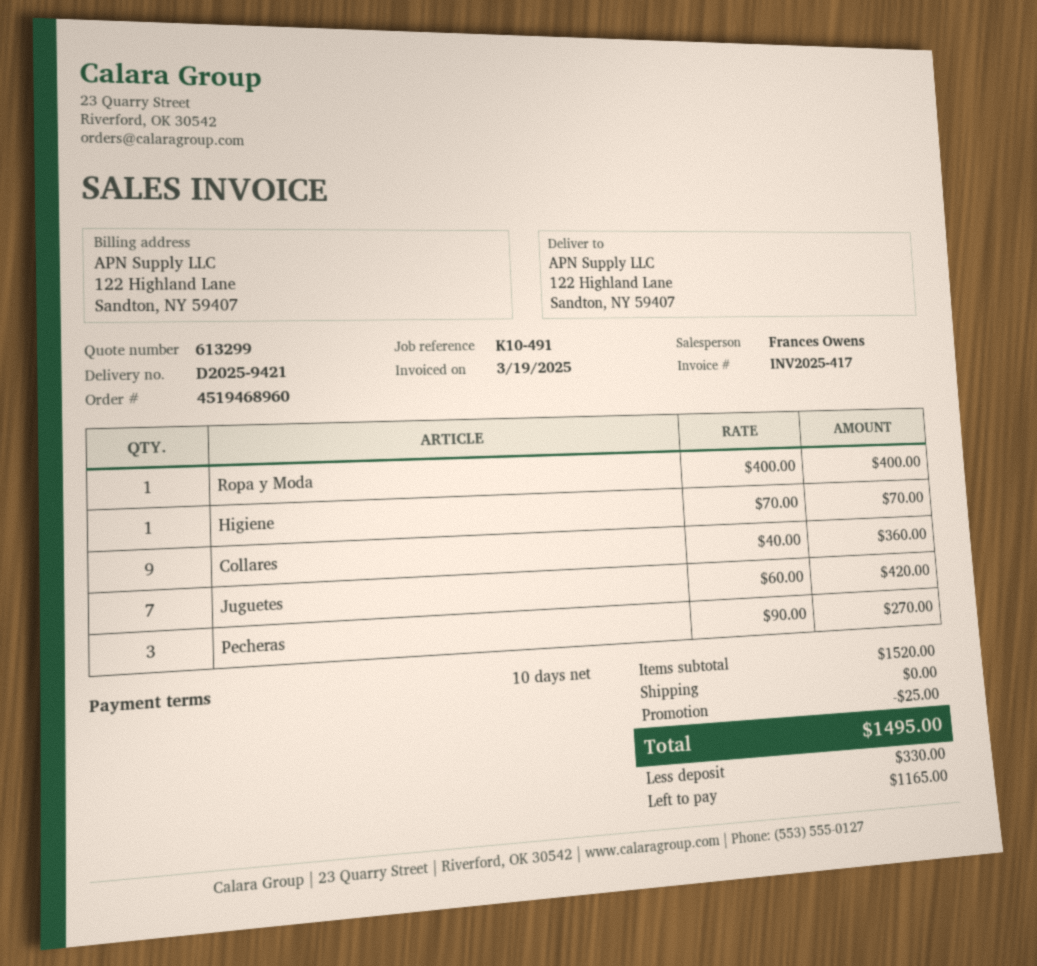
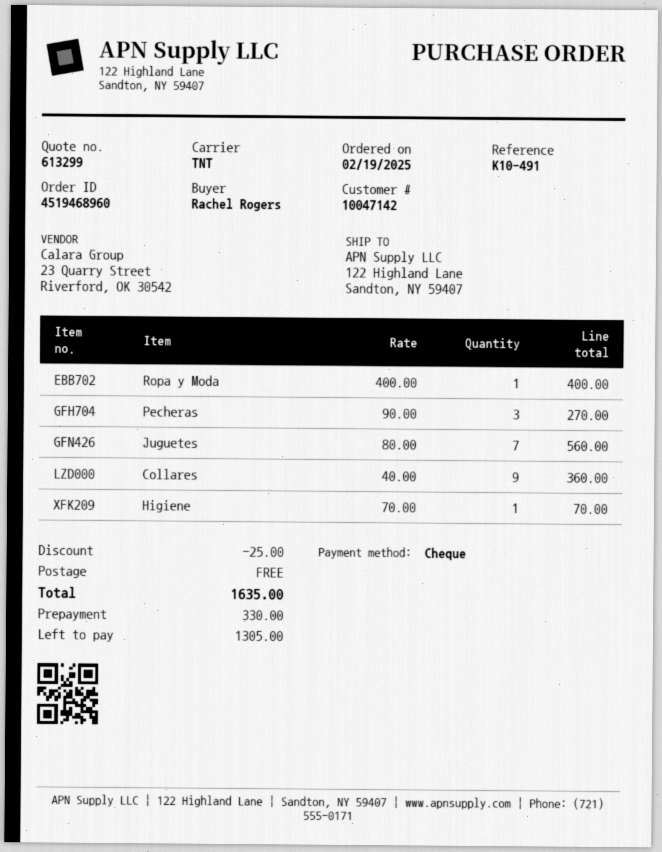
Juguetes: 7 x 60.00 = 420.00 -> 7 x 80.00 = 560.00
total: 1495.00 -> 1635.00
balance: 1165.00 -> 1305.00

